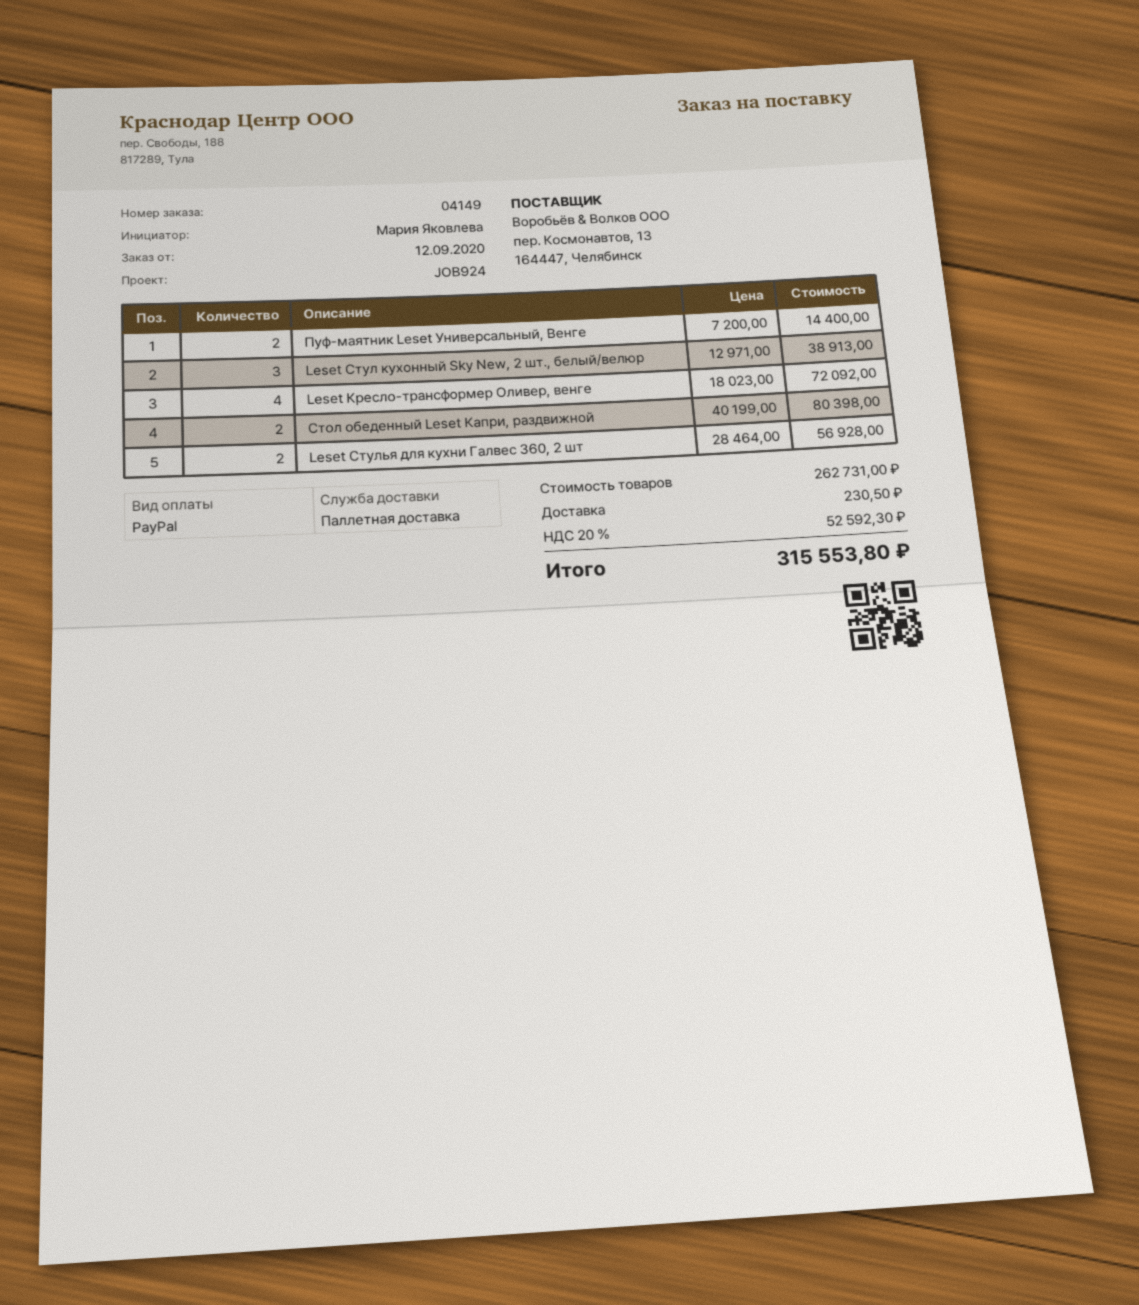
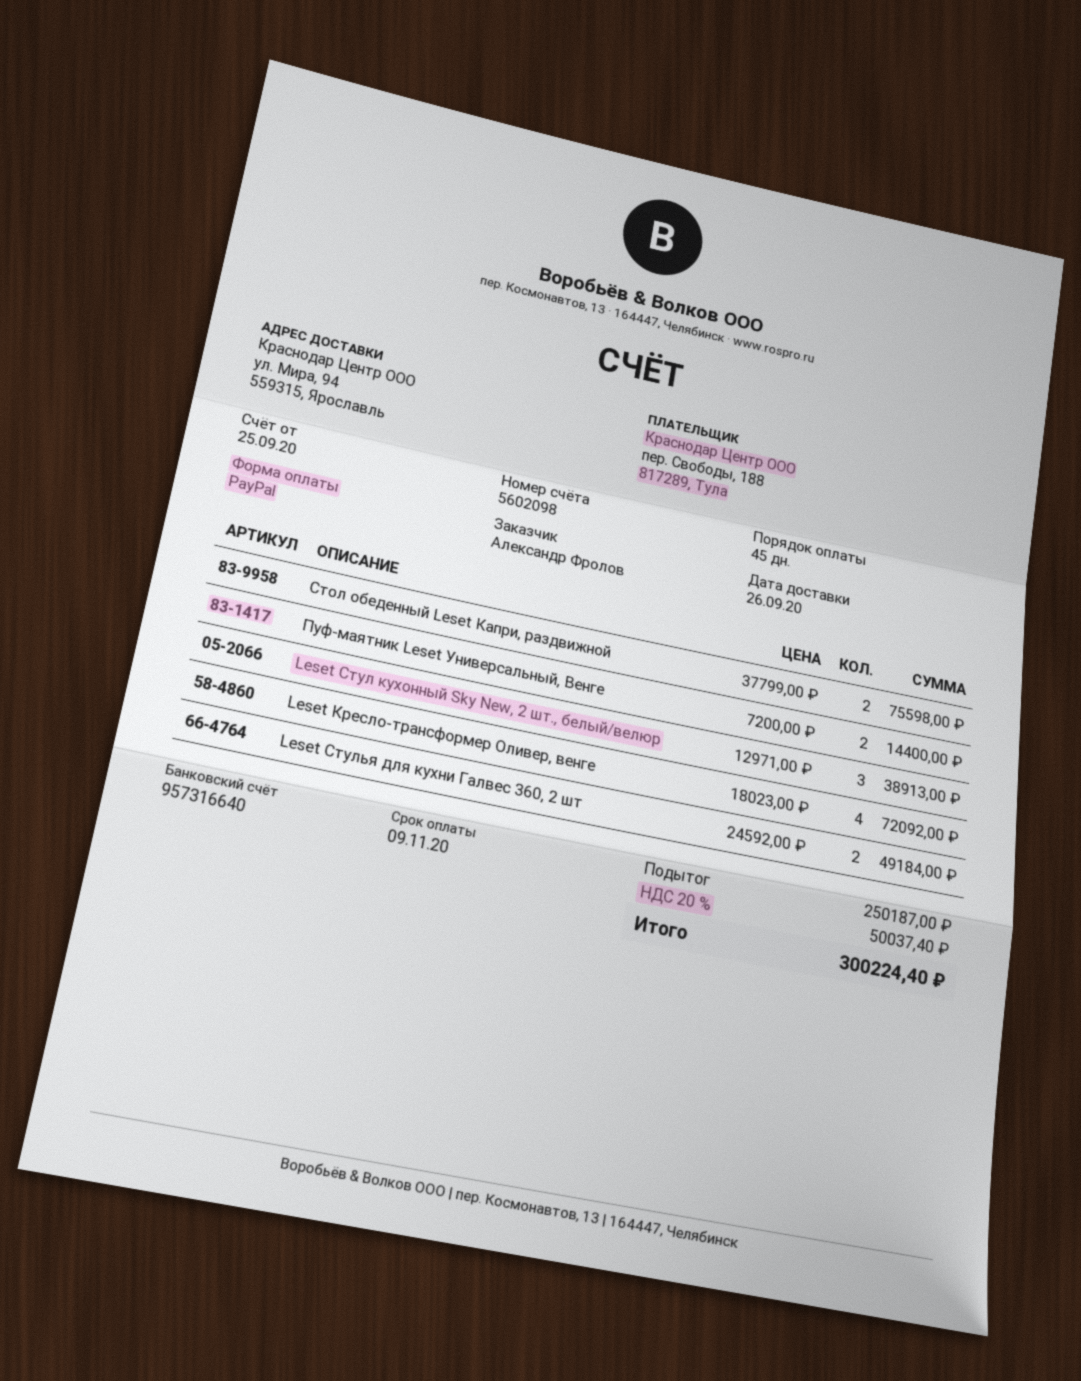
ordered by: Мария Яковлева -> Александр Фролов
Стол обеденный Leset Капри, раздвижной: 2 x 40199.00 = 80398.00 -> 2 x 37799.00 = 75598.00
Leset Стулья для кухни Галвес 360, 2 шт: 2 x 28464.00 = 56928.00 -> 2 x 24592.00 = 49184.00
subtotal: 262731.00 -> 250187.00
shipping: 230.50 -> none
tax: 20% = 52592.30 -> 20% = 50037.40
total: 315553.80 -> 300224.40

